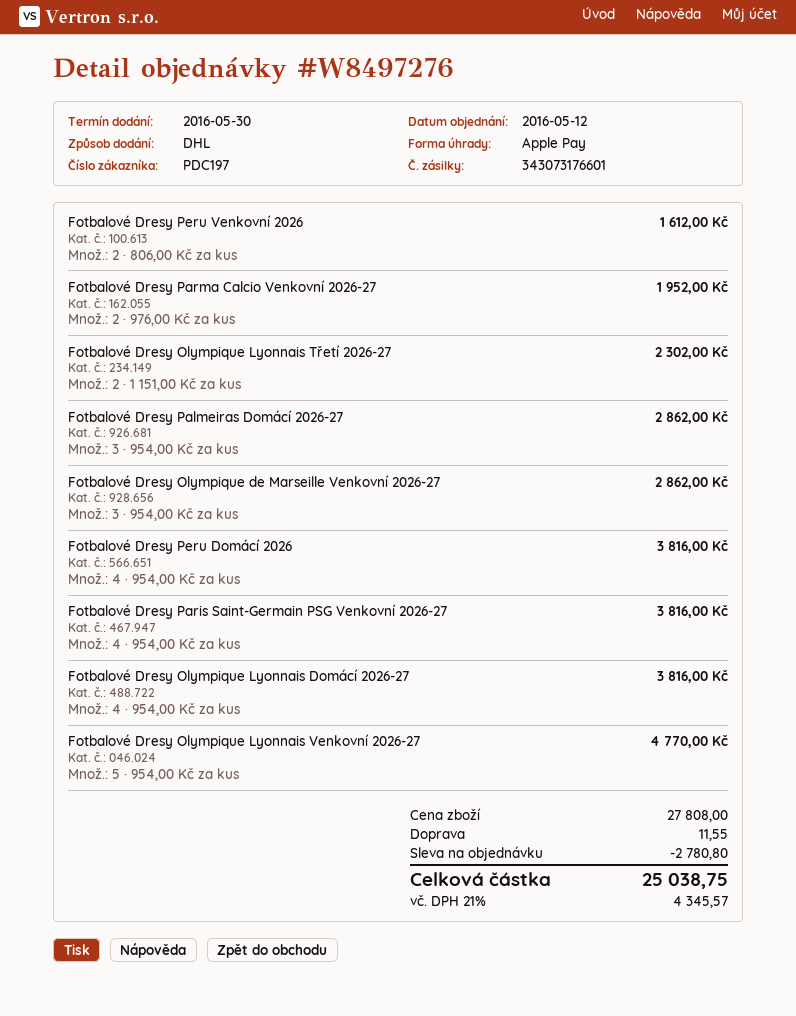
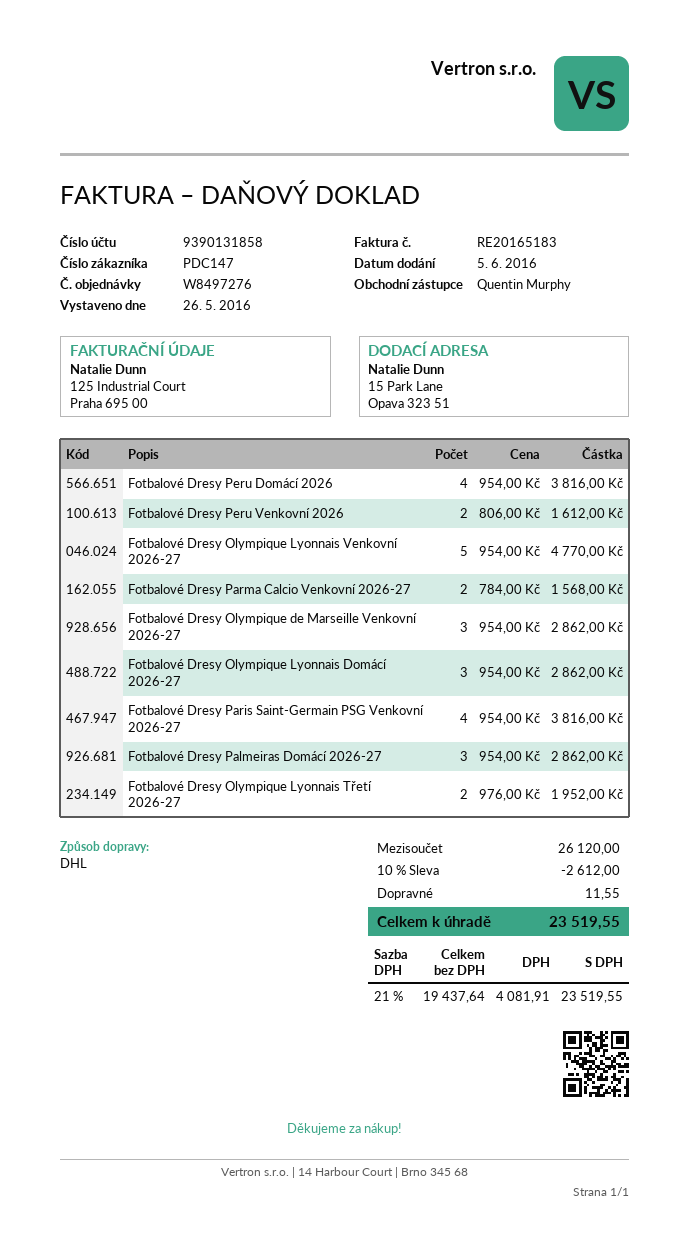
delivery date: 2016-05-30 -> 2016-06-05
customer number: PDC197 -> PDC147
Fotbalové Dresy Parma Calcio Venkovní 2026-27: 2 x 976.00 = 1952.00 -> 2 x 784.00 = 1568.00
Fotbalové Dresy Olympique Lyonnais Třetí 2026-27: 2 x 1151.00 = 2302.00 -> 2 x 976.00 = 1952.00
Fotbalové Dresy Olympique Lyonnais Domácí 2026-27: 4 x 954.00 = 3816.00 -> 3 x 954.00 = 2862.00
subtotal: 27808.00 -> 26120.00
discount: 2780.80 -> 2612.00
tax: 21% = 4345.57 -> 21% = 4081.91
total: 25038.75 -> 23519.55

